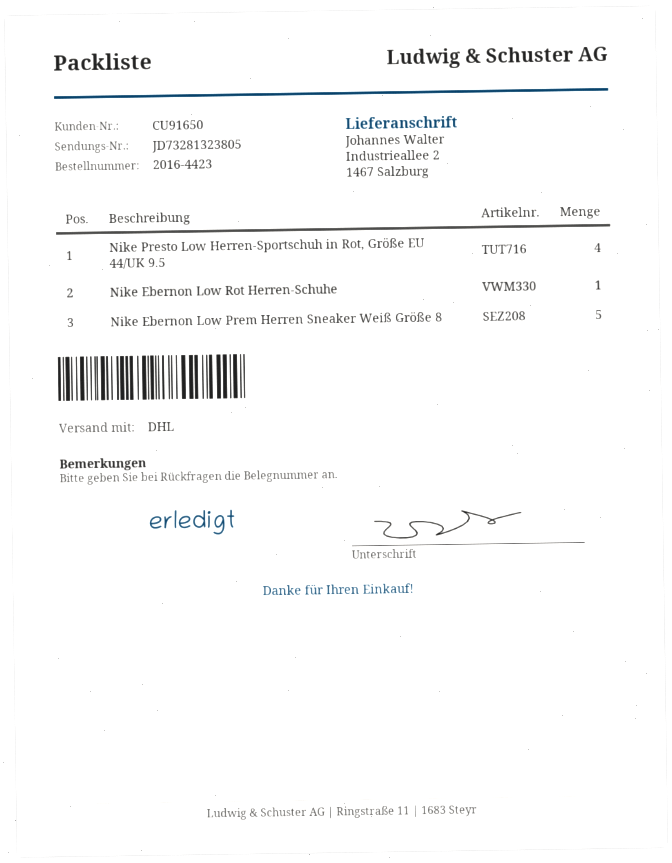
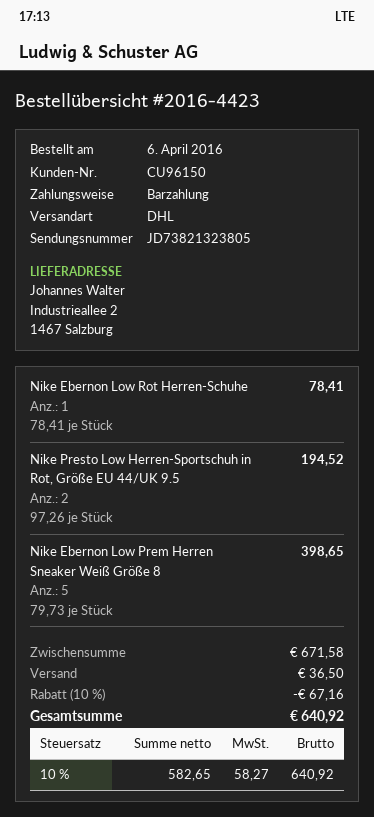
customer number: CU91650 -> CU96150
tracking number: JD73281323805 -> JD73821323805
Nike Presto Low Herren-Sportschuh in Rot, Größe EU 44/UK 9.5: 4 -> 2

